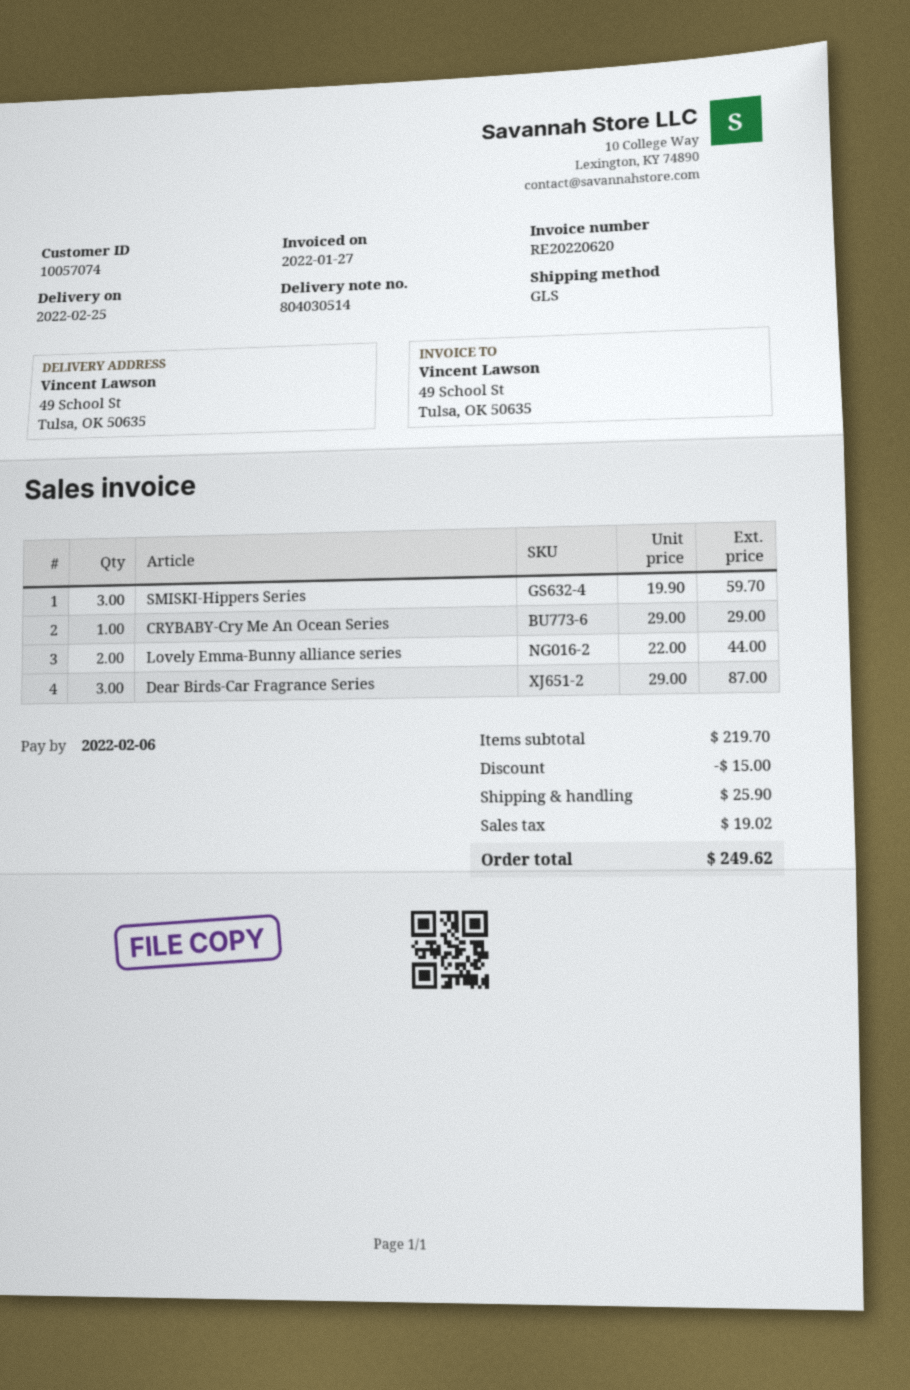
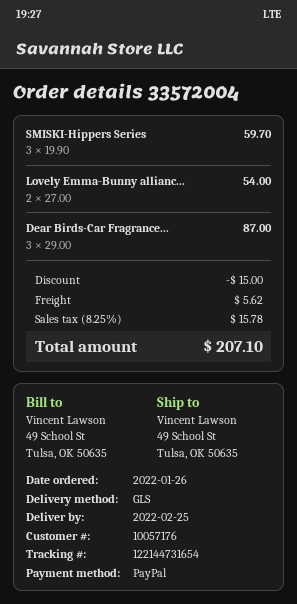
customer number: 10057074 -> 10057176
CRYBABY-Cry Me An Ocean Series: 1 x 29.00 = 29.00 -> none
Lovely Emma-Bunny alliance series: 2 x 22.00 = 44.00 -> 2 x 27.00 = 54.00
shipping: 25.90 -> 5.62
tax: 19.02 -> 15.78
total: 249.62 -> 207.10

